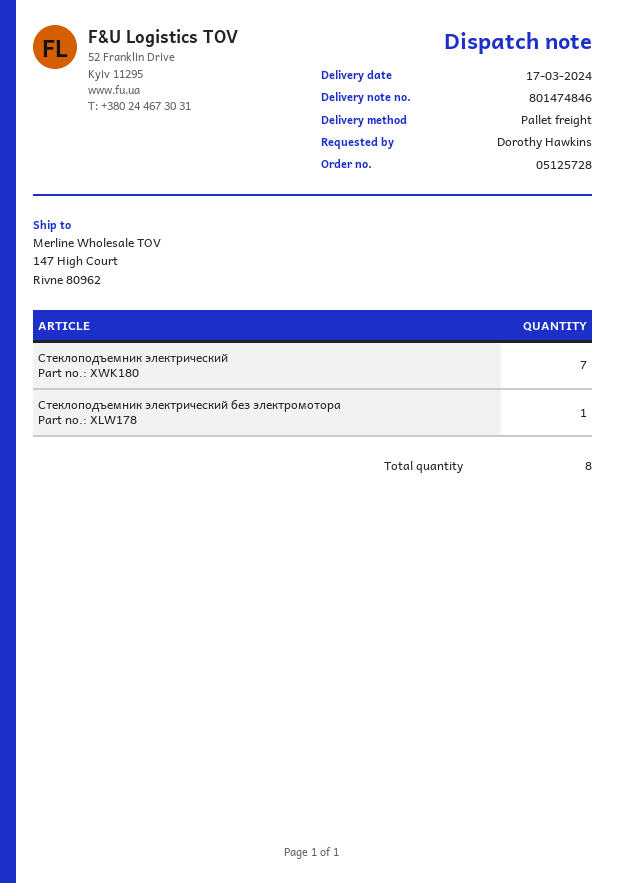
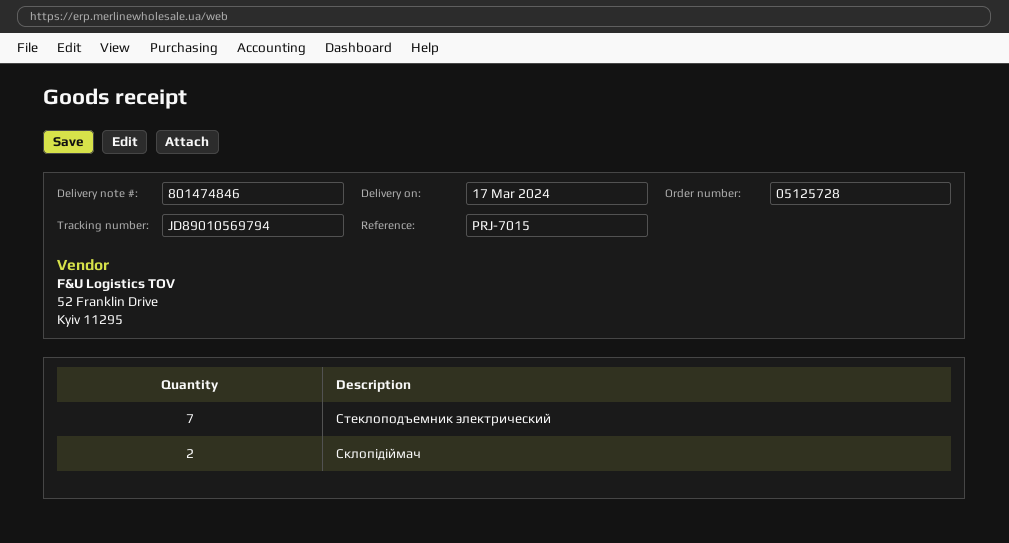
Стеклоподъемник электрический без электромотора: 1 -> none
Склопідіймач: none -> 2

